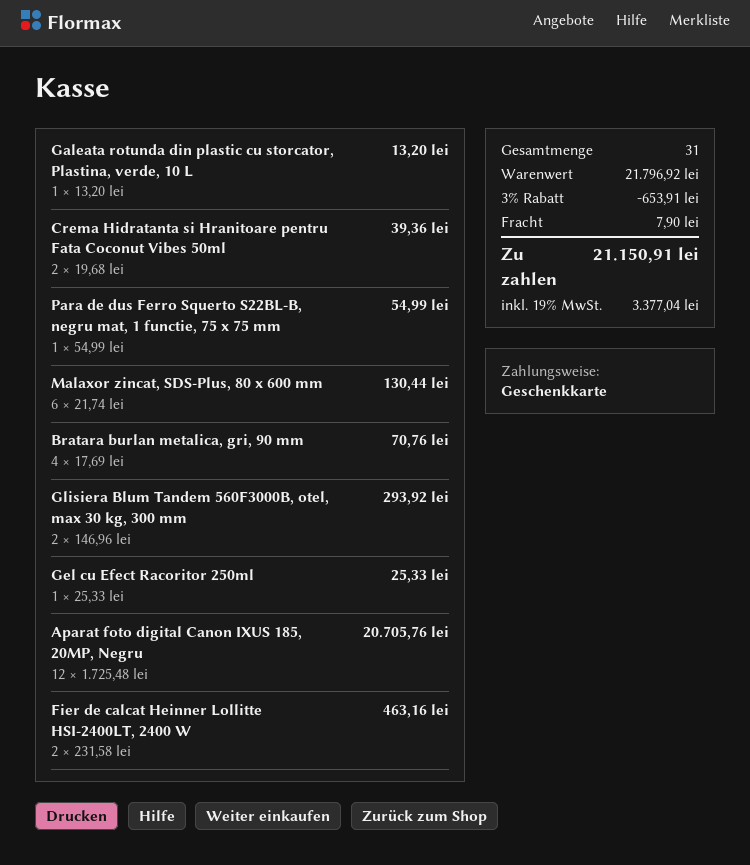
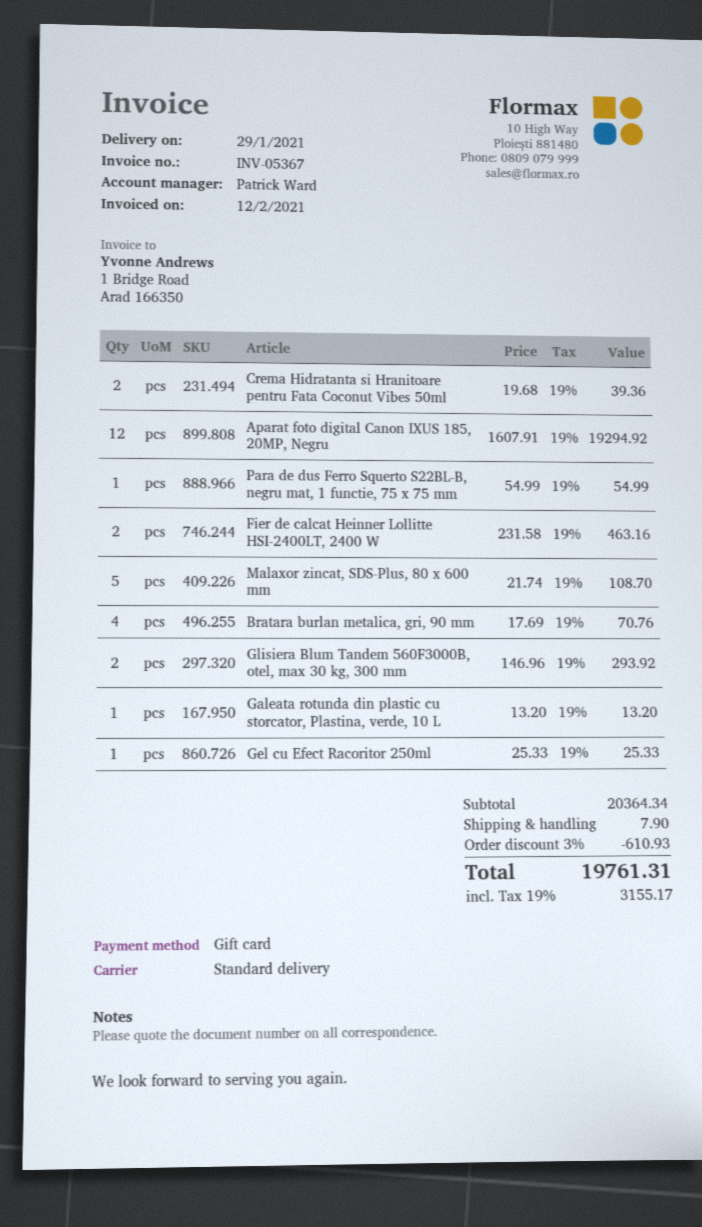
Malaxor zincat, SDS-Plus, 80 x 600 mm: 6 x 21.74 = 130.44 -> 5 x 21.74 = 108.70
Aparat foto digital Canon IXUS 185, 20MP, Negru: 12 x 1725.48 = 20705.76 -> 12 x 1607.91 = 19294.92
subtotal: 21796.92 -> 20364.34
discount: 3% = 653.91 -> 3% = 610.93
tax: 19% = 3377.04 -> 19% = 3155.17
total: 21150.91 -> 19761.31

